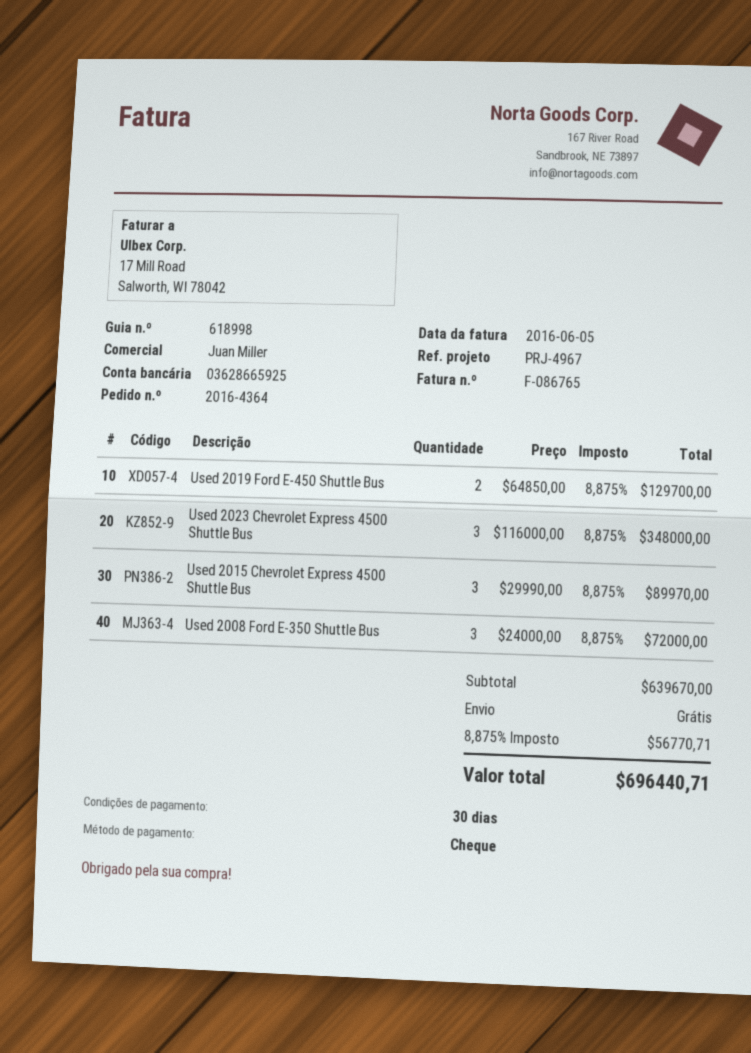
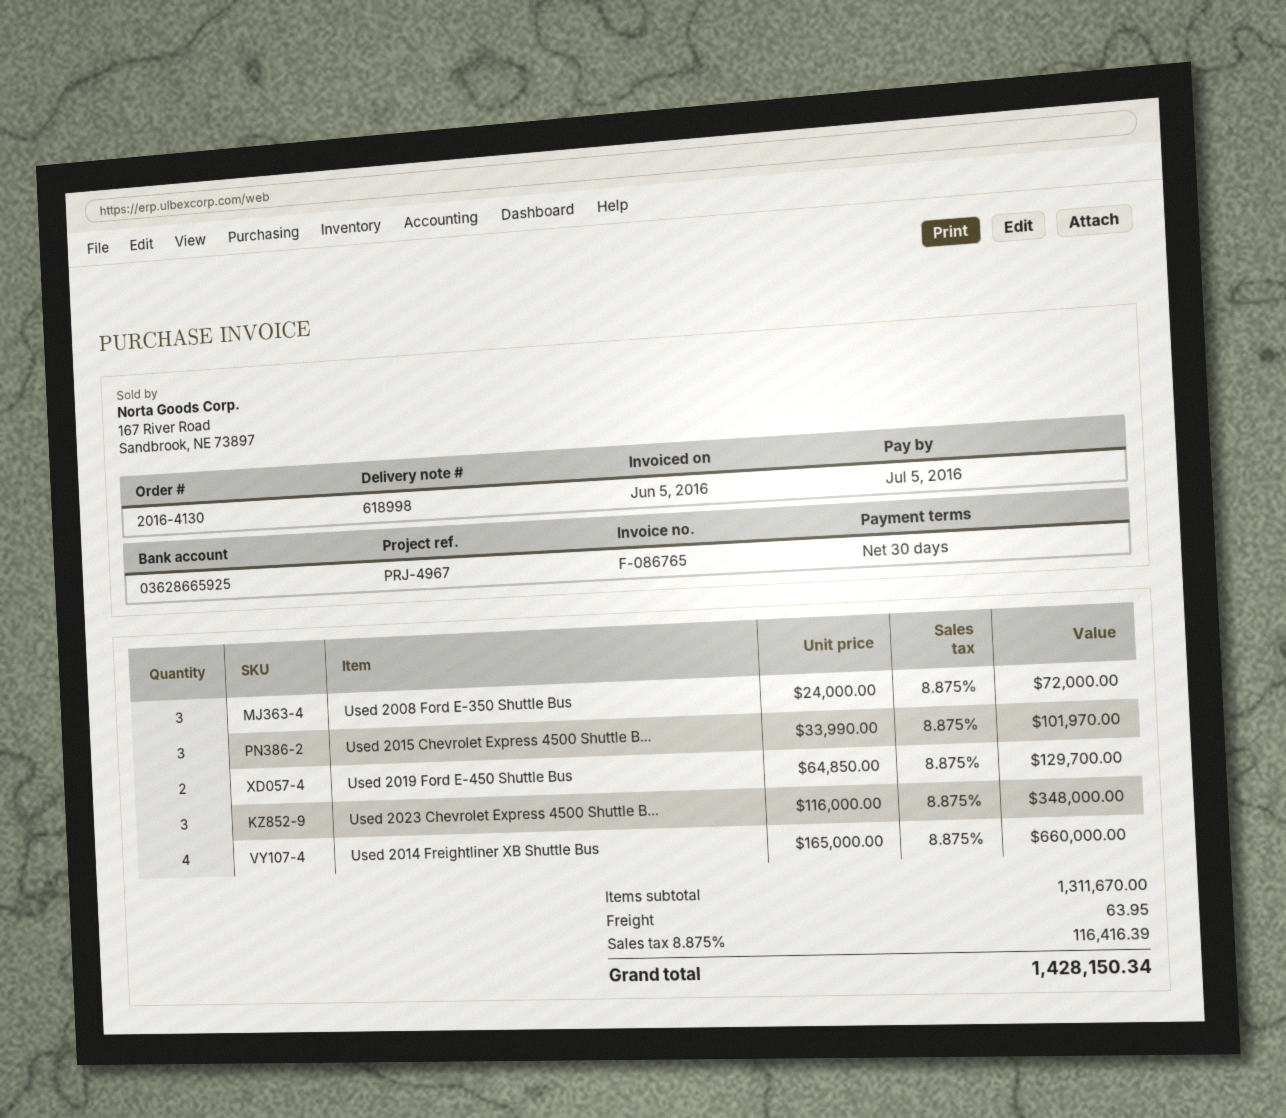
order number: 2016-4364 -> 2016-4130
Used 2015 Chevrolet Express 4500 Shuttle Bus: 3 x 29990.00 = 89970.00 -> 3 x 33990.00 = 101970.00
Used 2014 Freightliner XB Shuttle Bus: none -> 4 x 165000.00 = 660000.00
subtotal: 639670.00 -> 1311670.00
shipping: 0.00 -> 63.95
tax: 8.875% = 56770.71 -> 8.875% = 116416.39
total: 696440.71 -> 1428150.34

